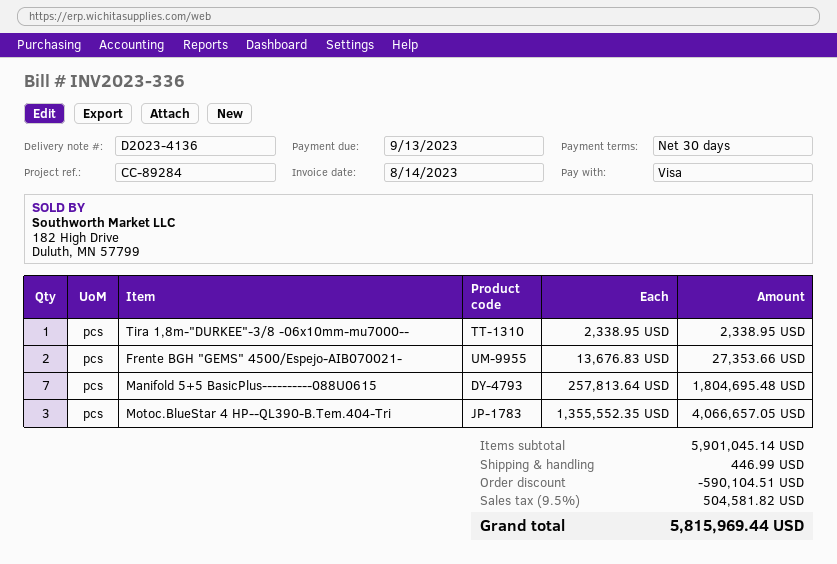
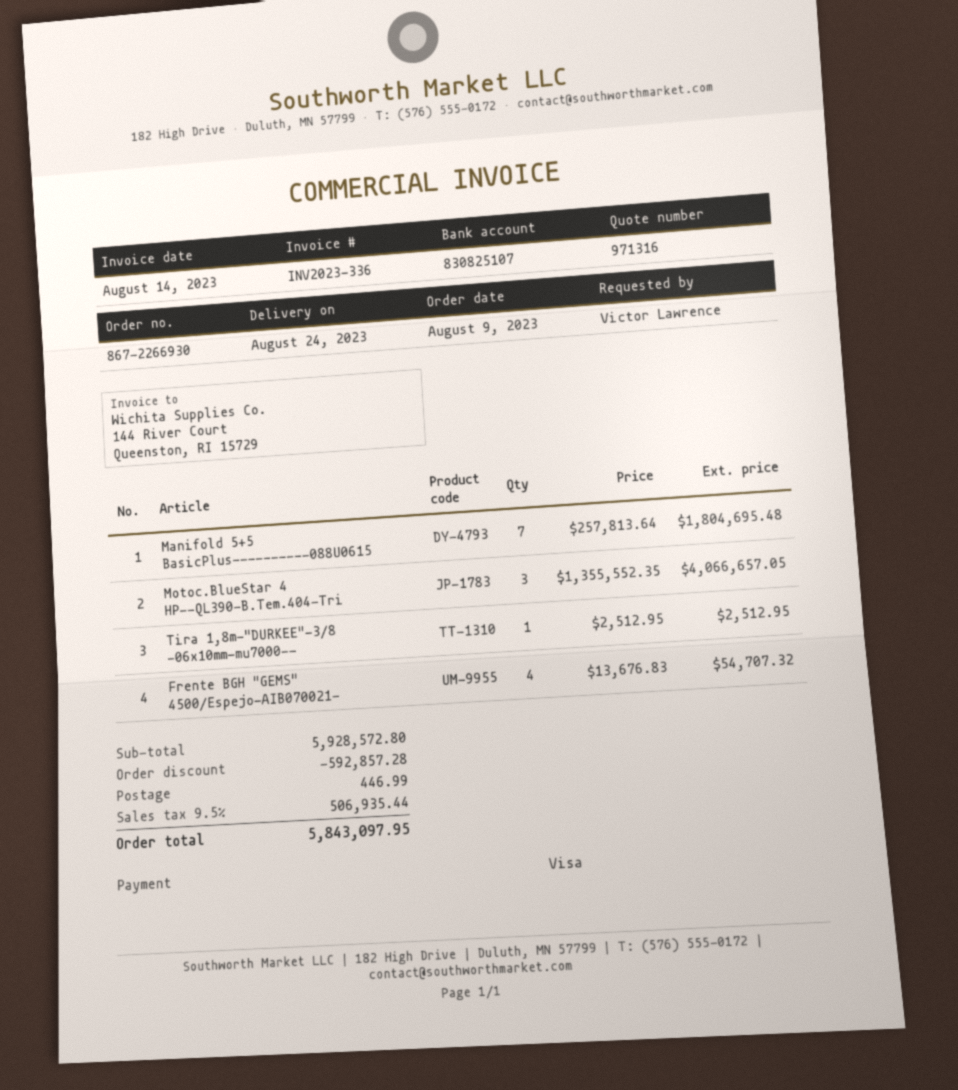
Tira 1,8m-"DURKEE"-3/8 -06x10mm-mu7000--: 1 x 2338.95 = 2338.95 -> 1 x 2512.95 = 2512.95
Frente BGH "GEMS" 4500/Espejo-AIB070021-: 2 x 13676.83 = 27353.66 -> 4 x 13676.83 = 54707.32
subtotal: 5901045.14 -> 5928572.80
discount: 590104.51 -> 592857.28
tax: 9.5% = 504581.82 -> 9.5% = 506935.44
total: 5815969.44 -> 5843097.95

